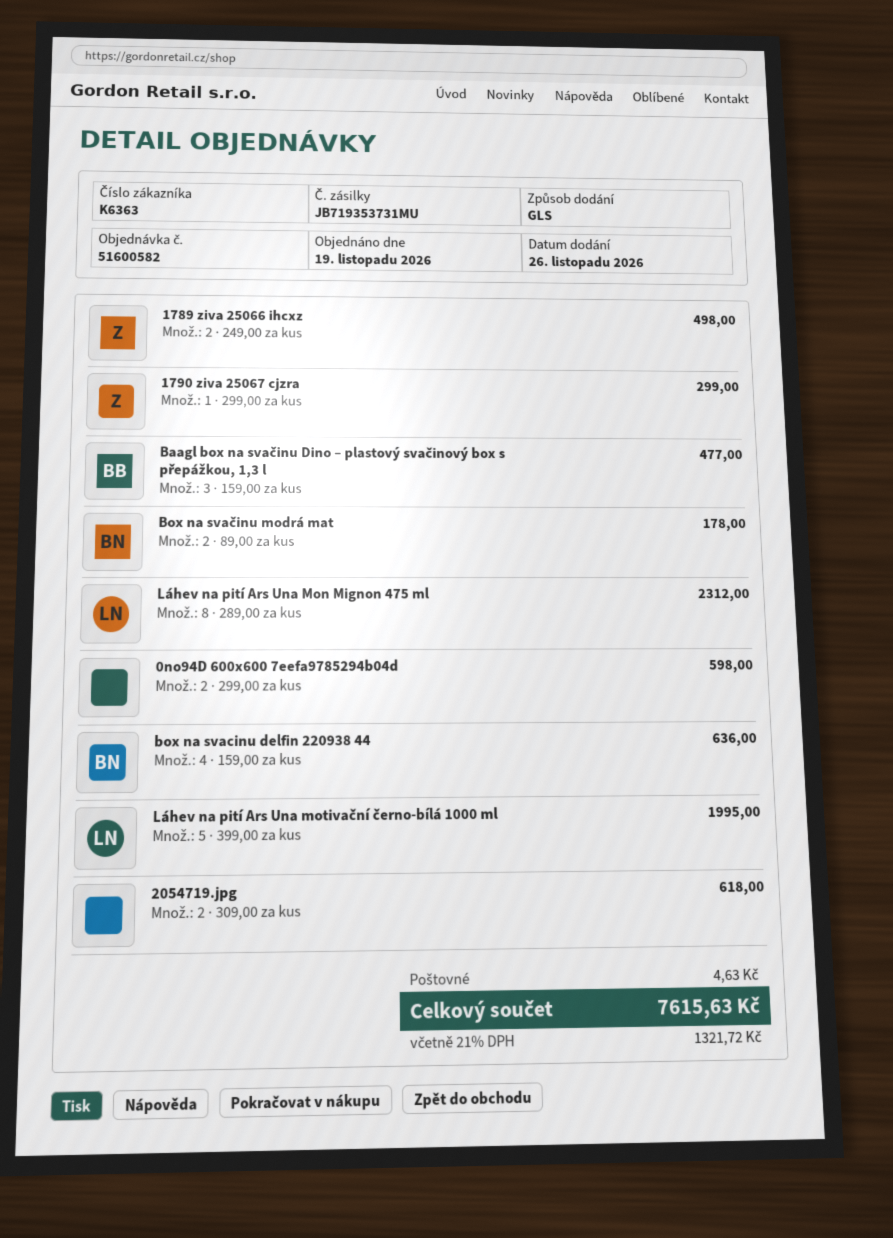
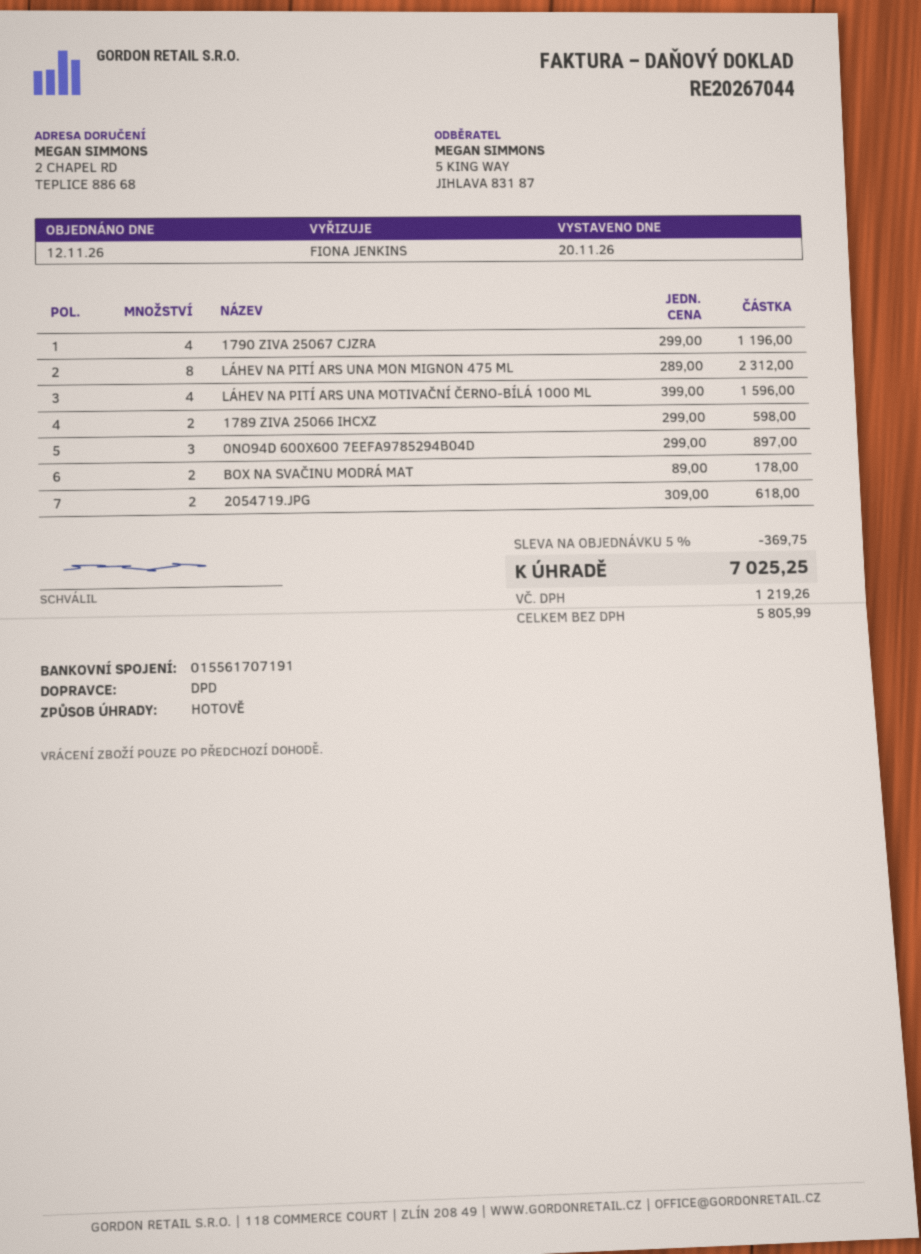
order date: 2026-11-19 -> 2026-11-12
shipping method: GLS -> DPD
1789 ziva 25066 ihcxz: 2 x 249.00 = 498.00 -> 2 x 299.00 = 598.00
1790 ziva 25067 cjzra: 1 x 299.00 = 299.00 -> 4 x 299.00 = 1196.00
Baagl box na svačinu Dino – plastový svačinový box s přepážkou, 1,3 l: 3 x 159.00 = 477.00 -> none
0no94D 600x600 7eefa9785294b04d: 2 x 299.00 = 598.00 -> 3 x 299.00 = 897.00
box na svacinu delfin 220938 44: 4 x 159.00 = 636.00 -> none
Láhev na pití Ars Una motivační černo-bílá 1000 ml: 5 x 399.00 = 1995.00 -> 4 x 399.00 = 1596.00
discount: none -> 5% = 369.75
shipping: 4.63 -> none
tax: 1321.72 -> 1219.26
total: 7615.63 -> 7025.25

